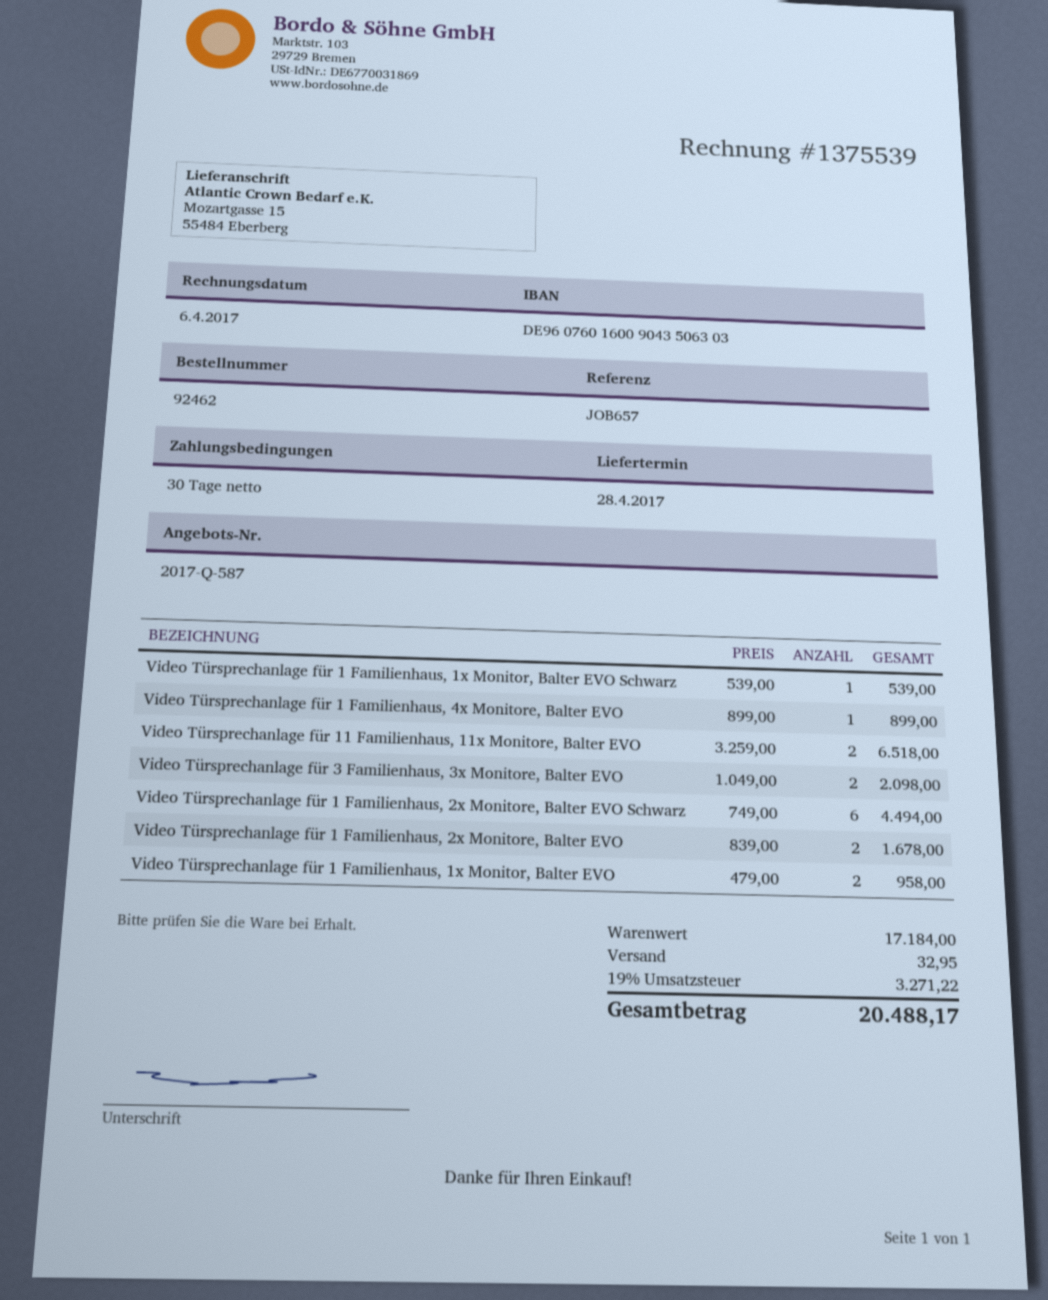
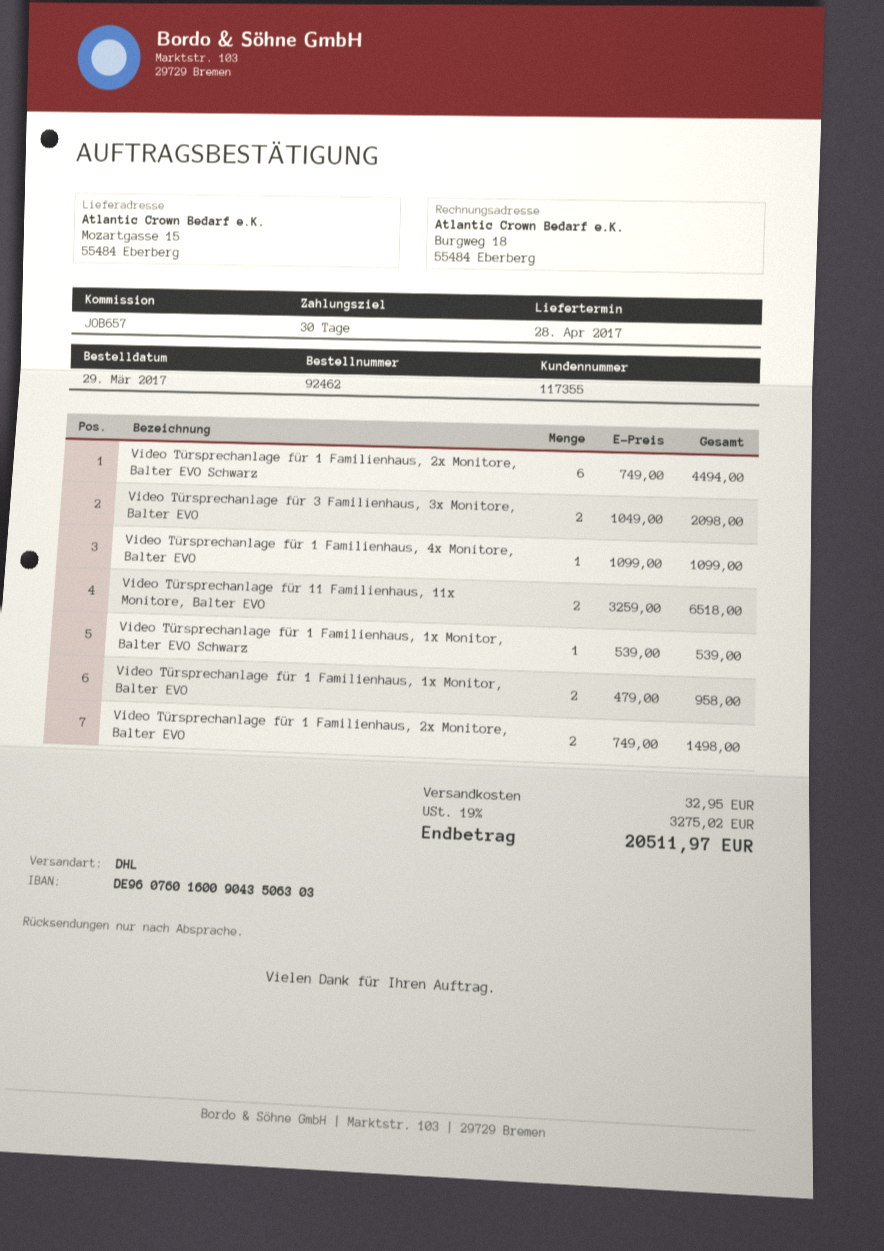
Video Türsprechanlage für 1 Familienhaus, 4x Monitore, Balter EVO: 1 x 899.00 = 899.00 -> 1 x 1099.00 = 1099.00
Video Türsprechanlage für 1 Familienhaus, 2x Monitore, Balter EVO: 2 x 839.00 = 1678.00 -> 2 x 749.00 = 1498.00
tax: 19% = 3271.22 -> 19% = 3275.02
total: 20488.17 -> 20511.97

